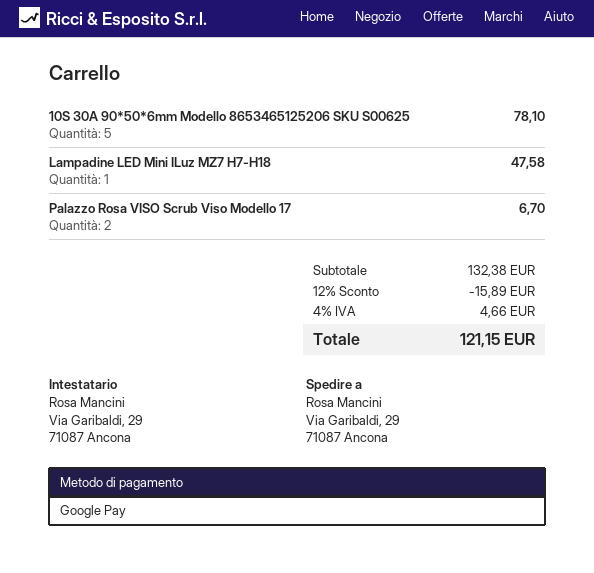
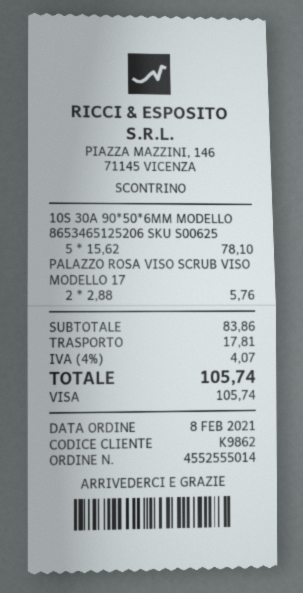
payment method: Google Pay -> Visa
Lampadine LED Mini ILuz MZ7 H7-H18: 1 for 47.58 -> none
Palazzo Rosa VISO Scrub Viso Modello 17: 2 for 6.70 -> 2 for 5.76
subtotal: 132.38 -> 83.86
discount: 12% = 15.89 -> none
shipping: none -> 17.81
tax: 4% = 4.66 -> 4% = 4.07
total: 121.15 -> 105.74

